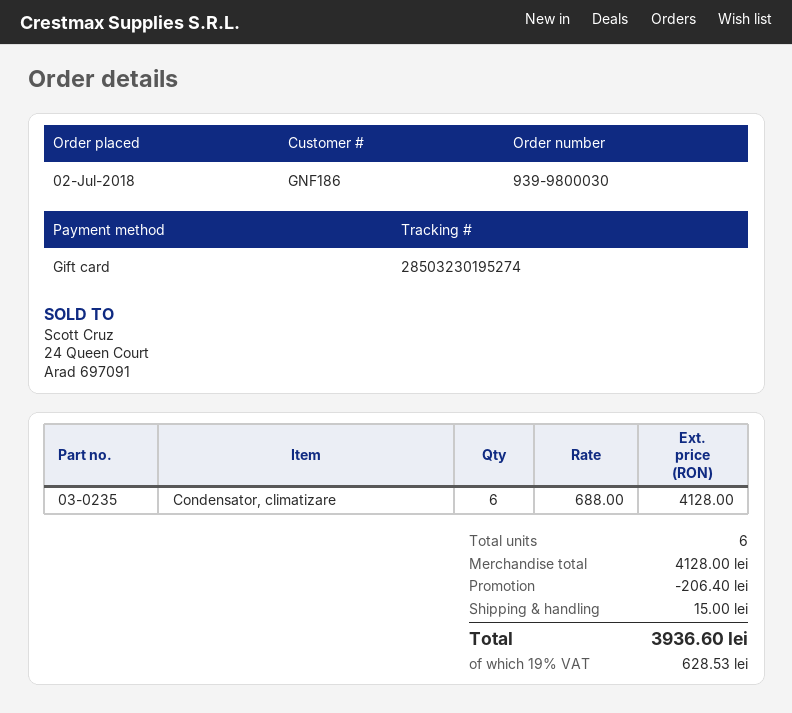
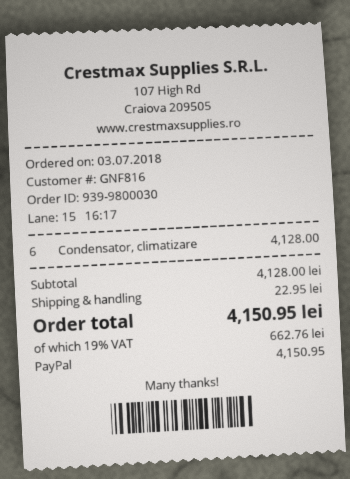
order date: 2018-07-02 -> 2018-07-03
customer number: GNF186 -> GNF816
payment method: gift card -> PayPal
discount: 206.40 -> none
shipping: 15.00 -> 22.95
tax: 19% = 628.53 -> 19% = 662.76
total: 3936.60 -> 4150.95

